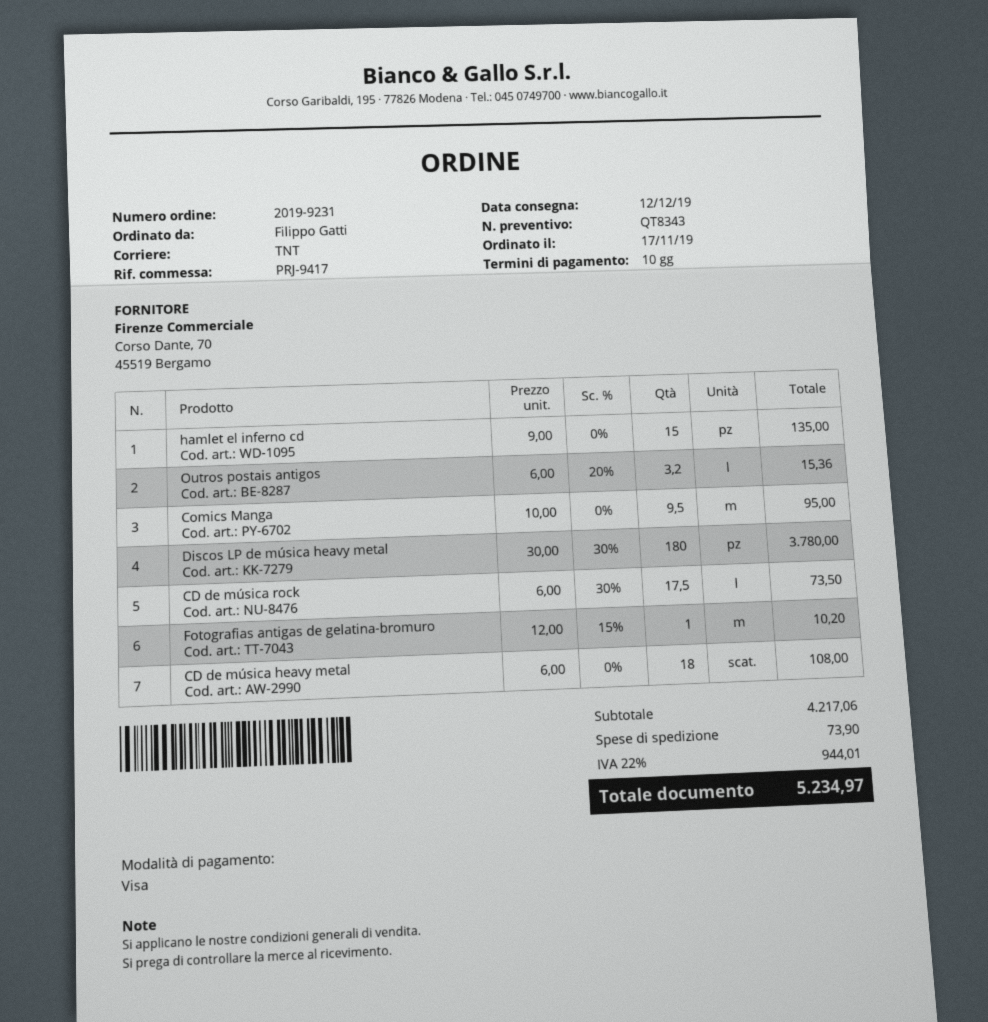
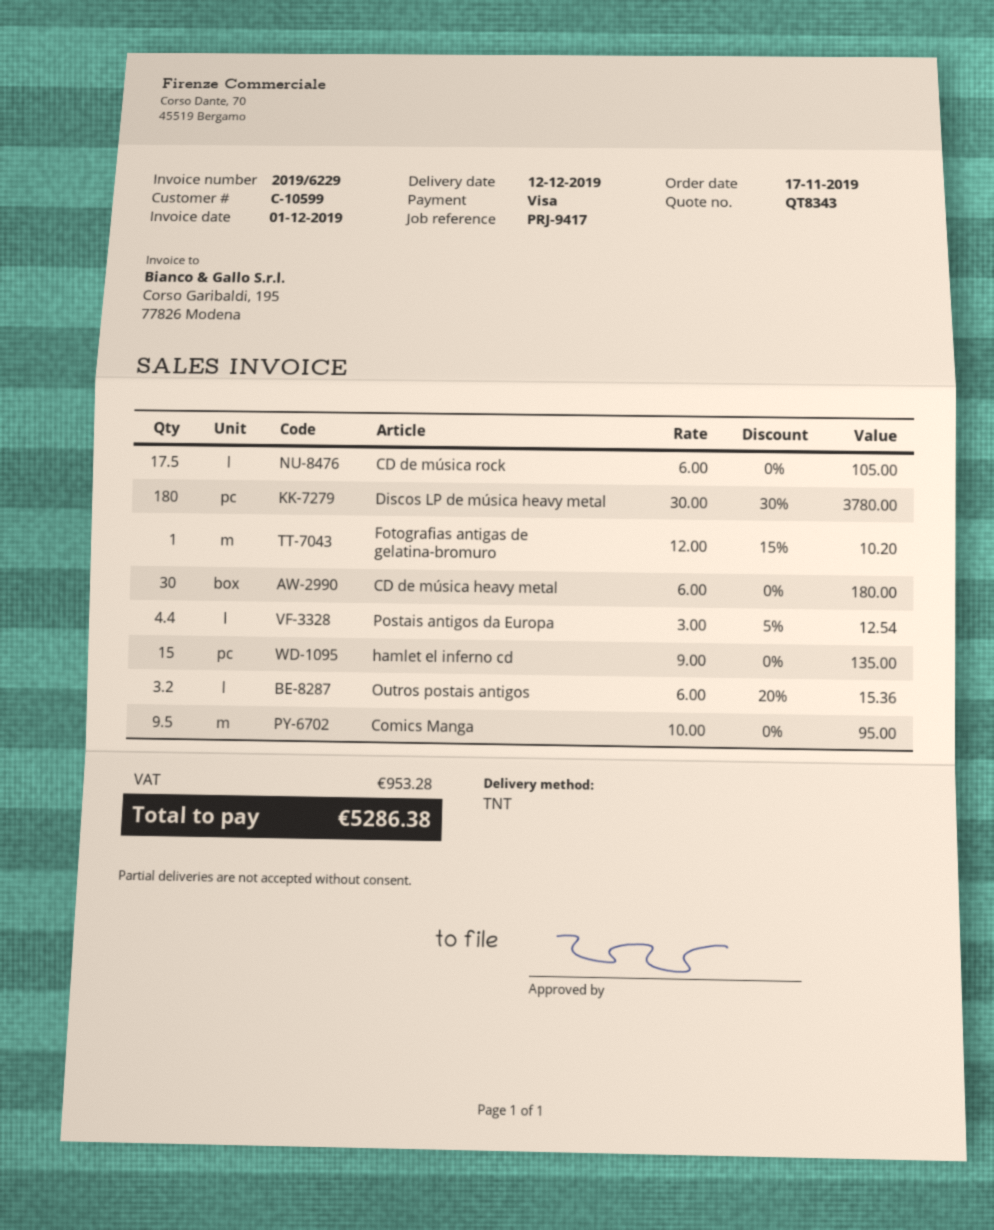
CD de música rock: 17.5 x 6.00 - 30% = 73.50 -> 17.5 x 6.00 = 105.00
CD de música heavy metal: 18 x 6.00 = 108.00 -> 30 x 6.00 = 180.00
Postais antigos da Europa: none -> 4.4 x 3.00 - 5% = 12.54
shipping: 73.90 -> none
tax: 944.01 -> 953.28
total: 5234.97 -> 5286.38

